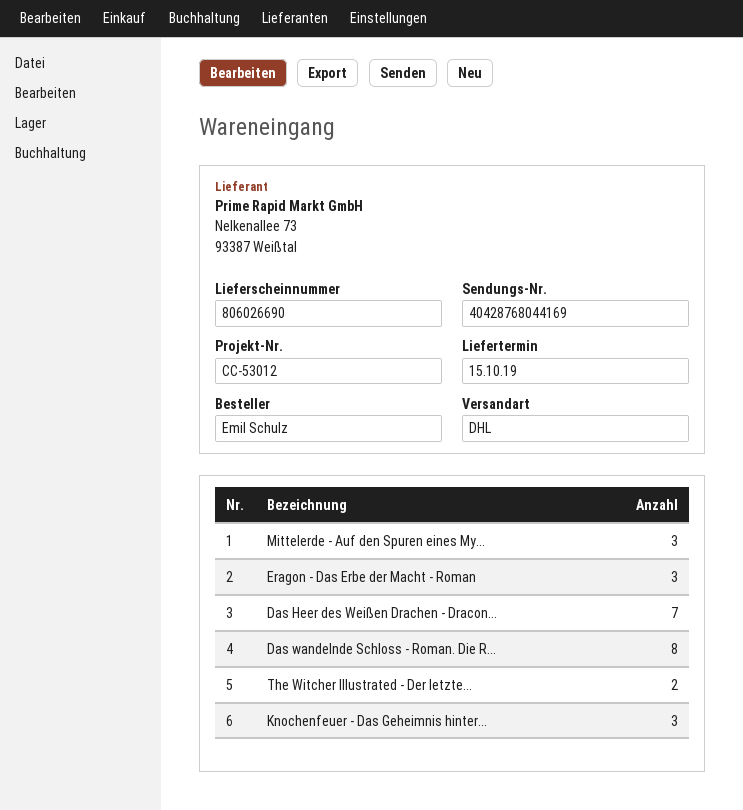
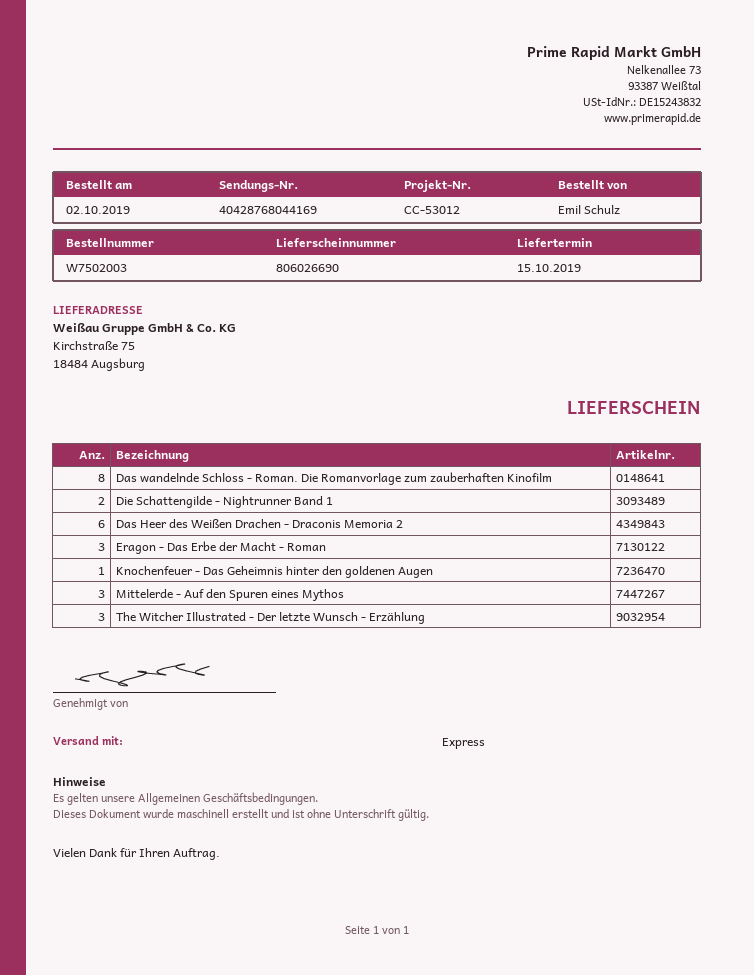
shipping method: DHL -> express
Das Heer des Weißen Drachen - Dracon...: 7 -> 6
The Witcher Illustrated - Der letzte...: 2 -> 3
Knochenfeuer - Das Geheimnis hinter...: 3 -> 1
Die Schattengilde - Nightrunner Band 1: none -> 2

